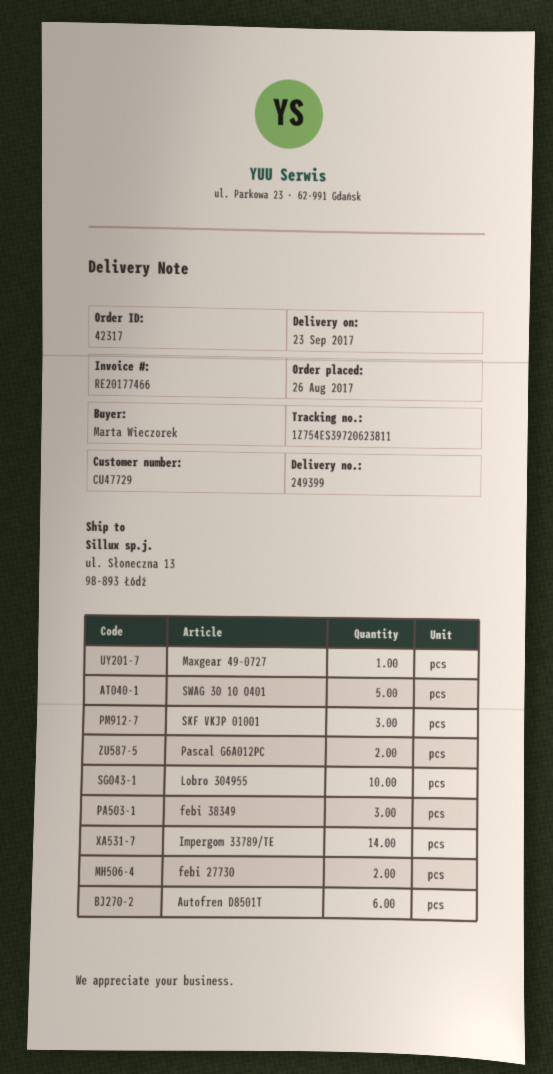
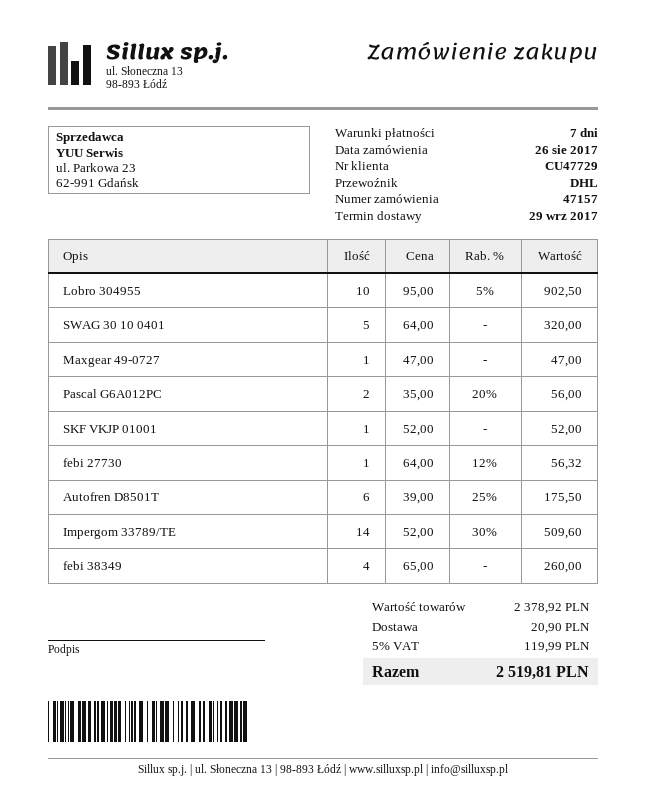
order number: 42317 -> 47157
delivery date: 2017-09-23 -> 2017-09-29
SKF VKJP 01001: 3 -> 1
febi 38349: 3 -> 4
febi 27730: 2 -> 1

